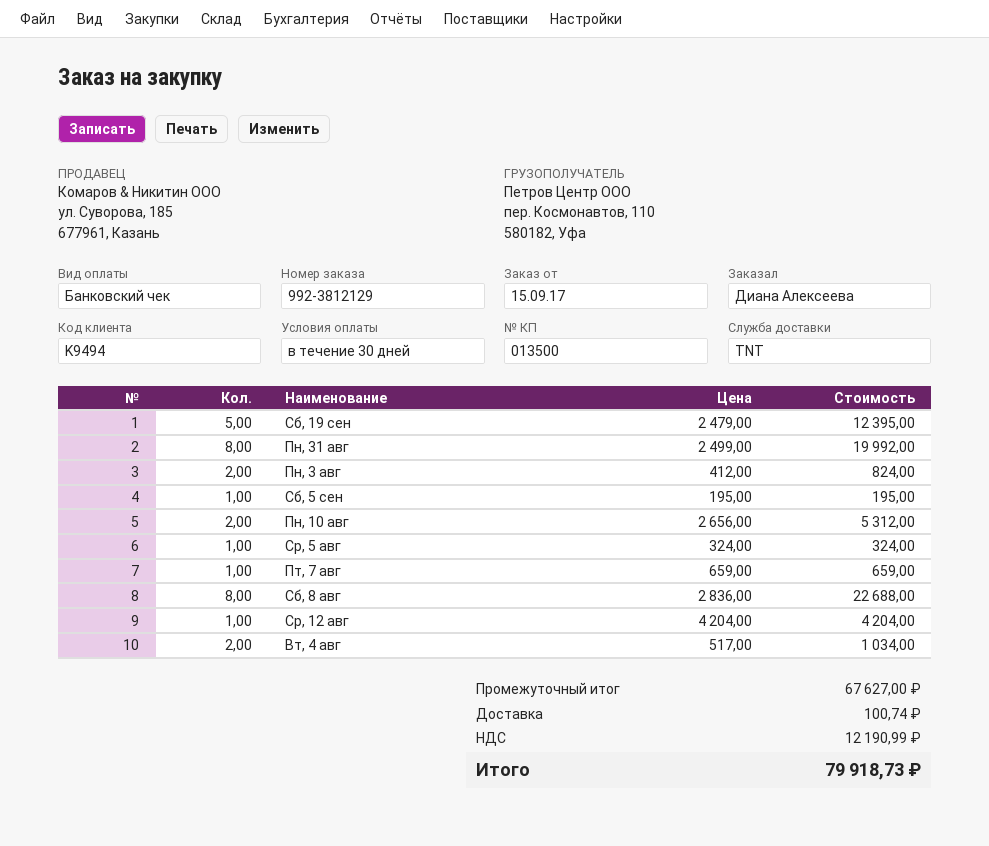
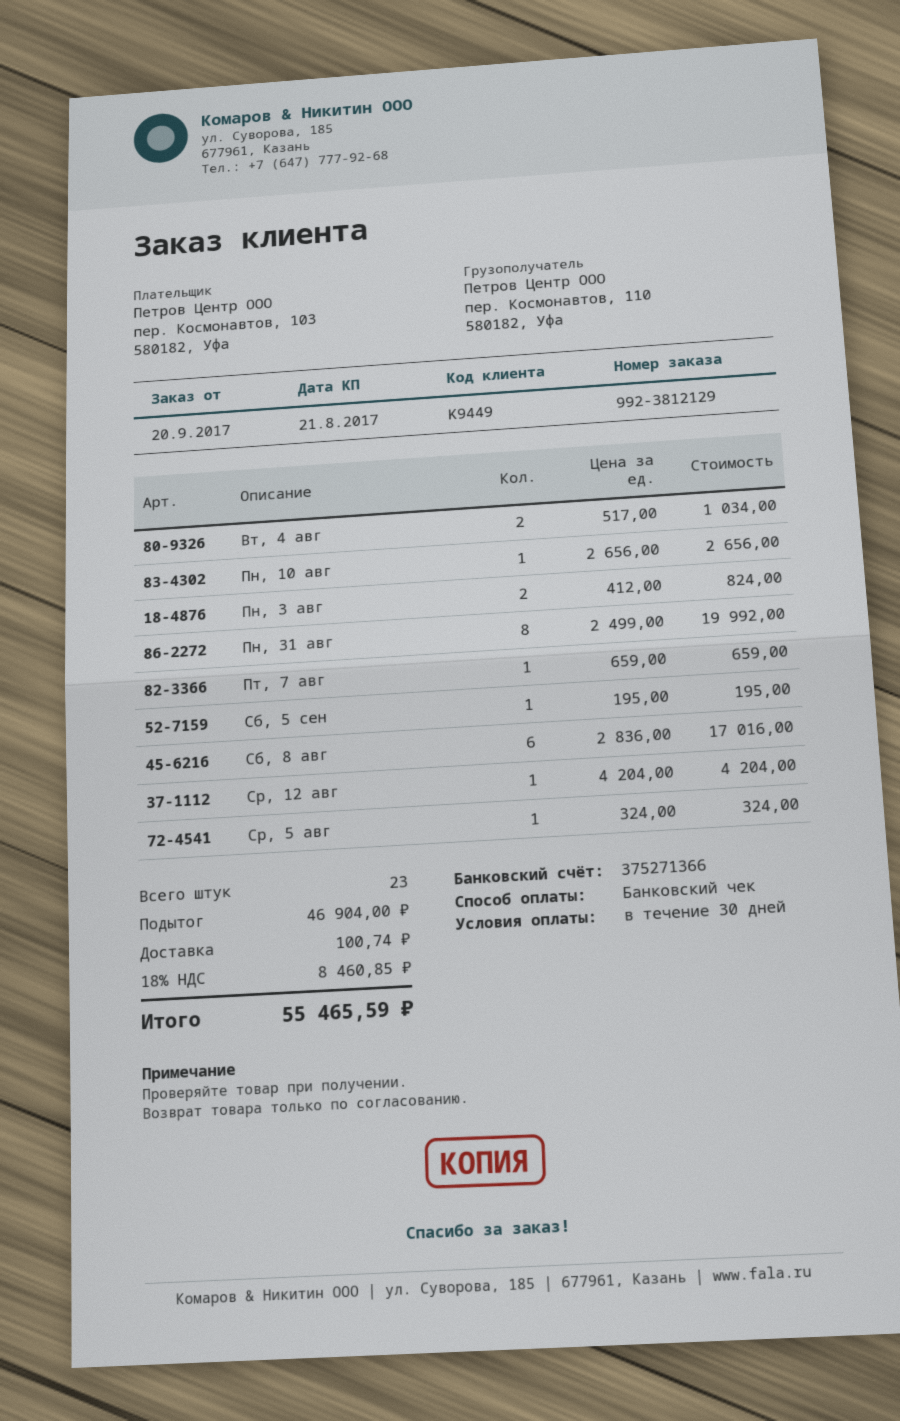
order date: 2017-09-15 -> 2017-09-20
customer number: K9494 -> K9449
Сб, 19 сен: 5 x 2479.00 = 12395.00 -> none
Пн, 10 авг: 2 x 2656.00 = 5312.00 -> 1 x 2656.00 = 2656.00
Сб, 8 авг: 8 x 2836.00 = 22688.00 -> 6 x 2836.00 = 17016.00
subtotal: 67627.00 -> 46904.00
tax: 12190.99 -> 8460.85
total: 79918.73 -> 55465.59

